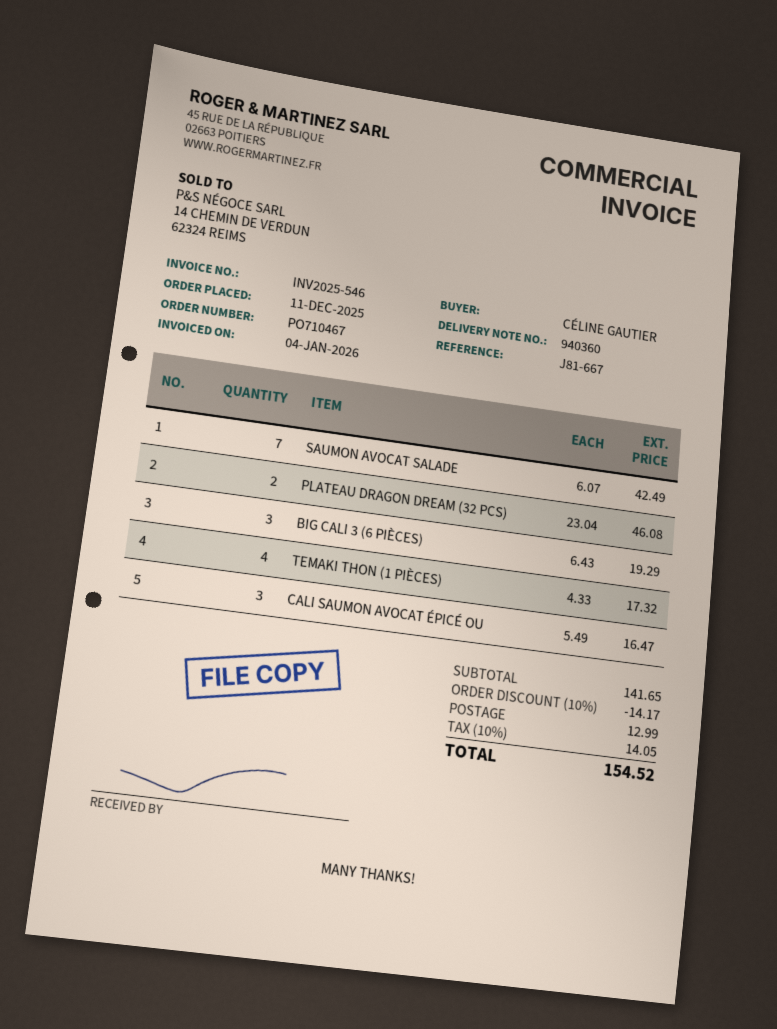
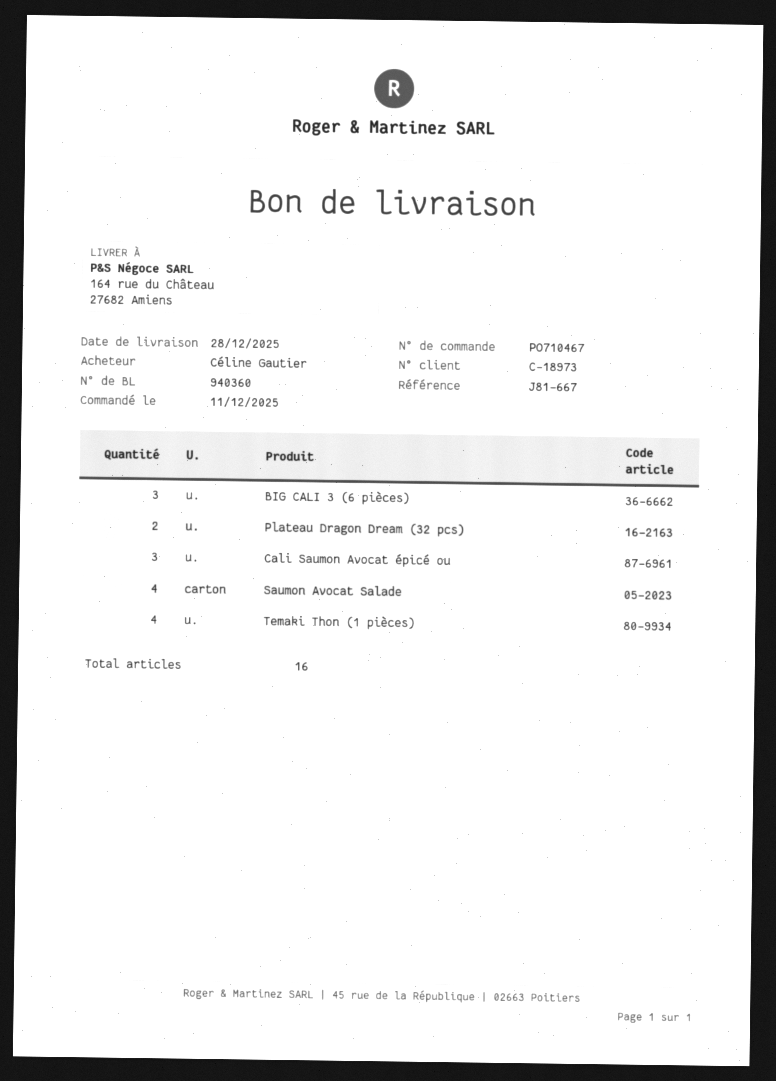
SAUMON AVOCAT SALADE: 7 -> 4

